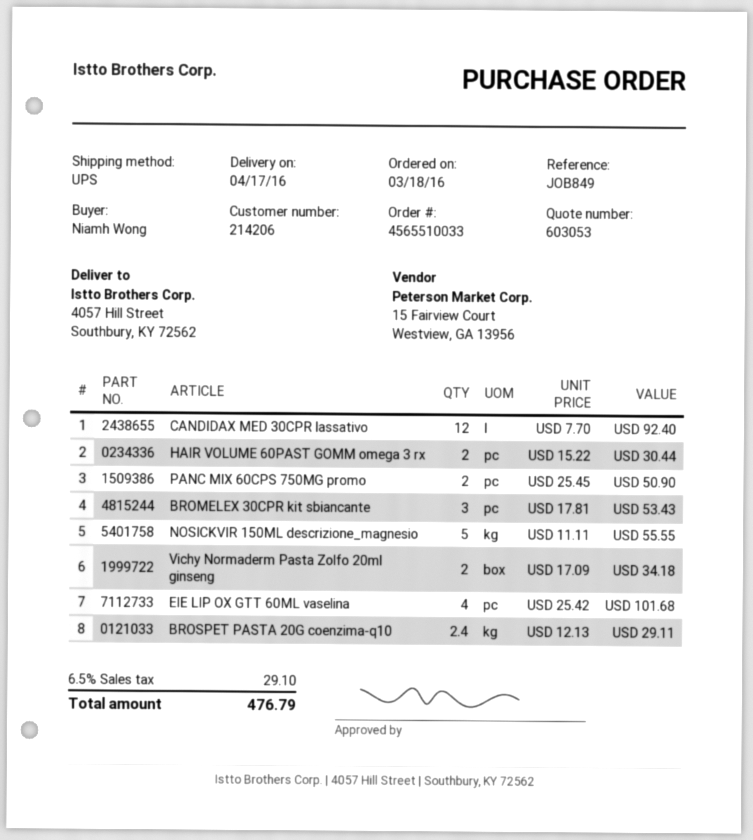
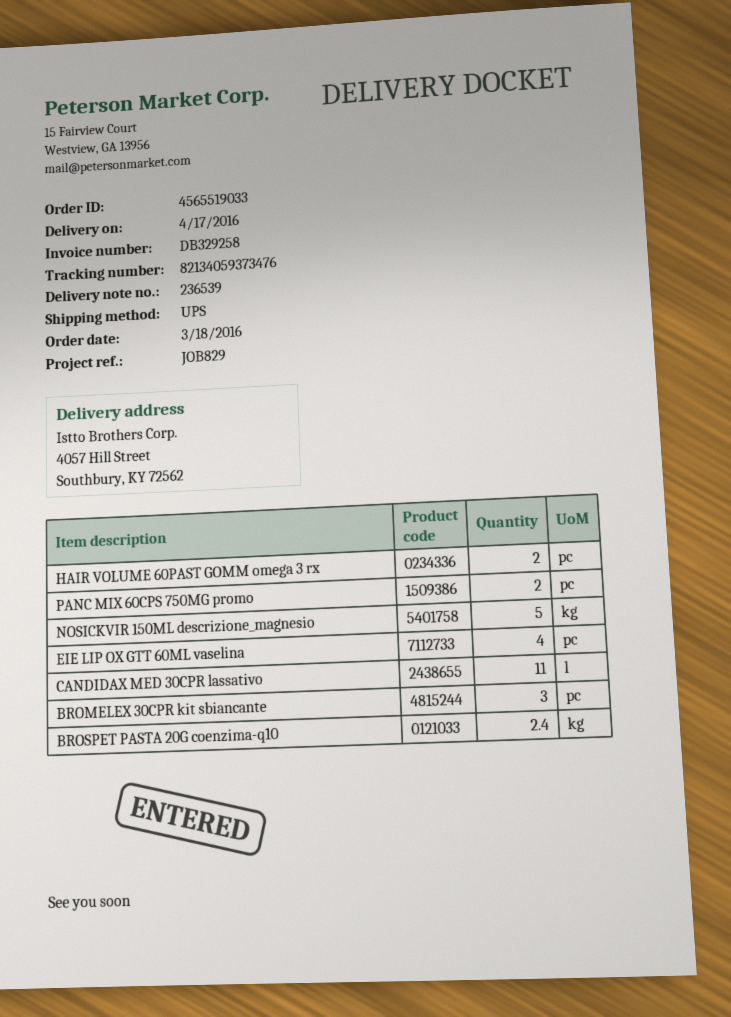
order number: 4565510033 -> 4565519033
reference: JOB849 -> JOB829
CANDIDAX MED 30CPR lassativo: 12 -> 11
Vichy Normaderm Pasta Zolfo 20ml ginseng: 2 -> none

